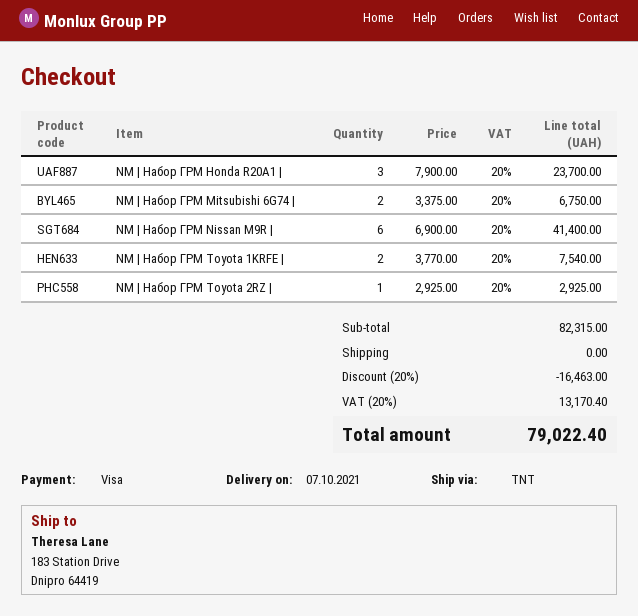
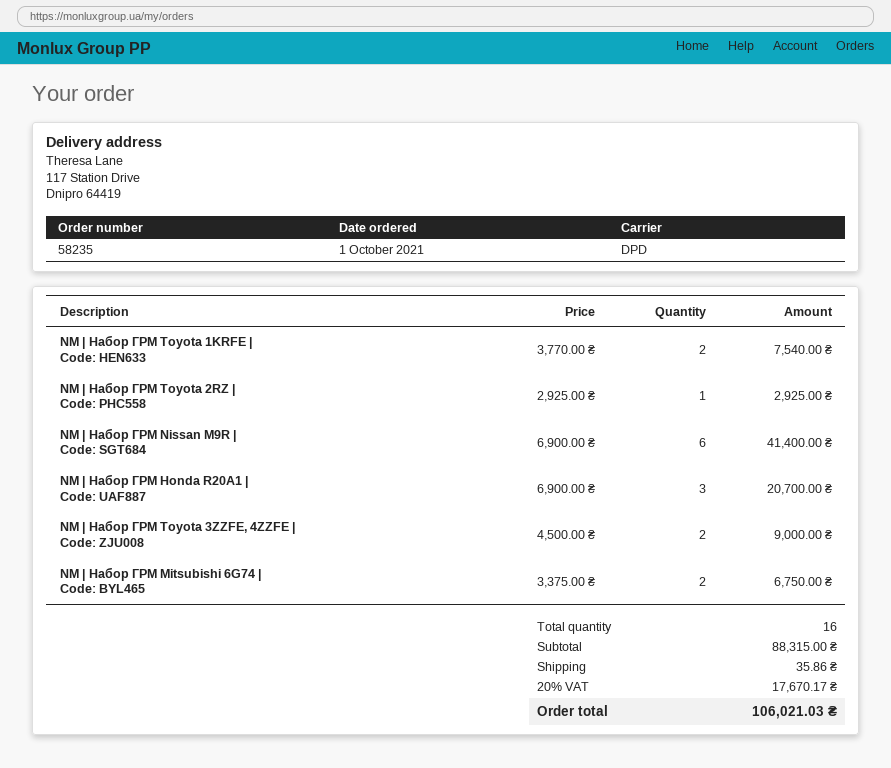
shipping method: TNT -> DPD
ship to: 183 Station Drive, Dnipro 64419 -> 117 Station Drive, Dnipro 64419
NM | Набор ГРМ Honda R20A1 |: 3 x 7900.00 = 23700.00 -> 3 x 6900.00 = 20700.00
NM | Набор ГРМ Toyota 3ZZFE, 4ZZFE |: none -> 2 x 4500.00 = 9000.00
subtotal: 82315.00 -> 88315.00
discount: 20% = 16463.00 -> none
shipping: 0.00 -> 35.86
tax: 20% = 13170.40 -> 20% = 17670.17
total: 79022.40 -> 106021.03

